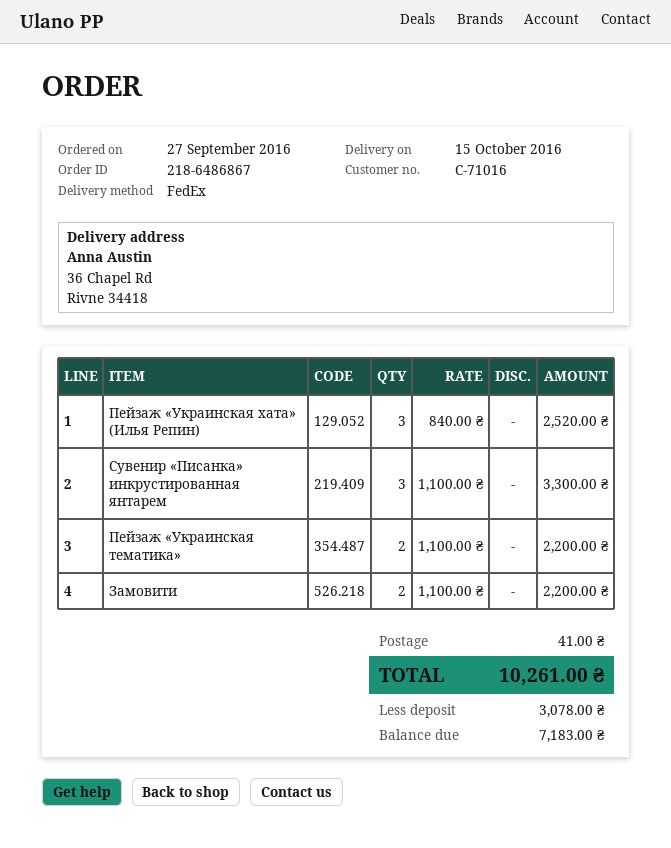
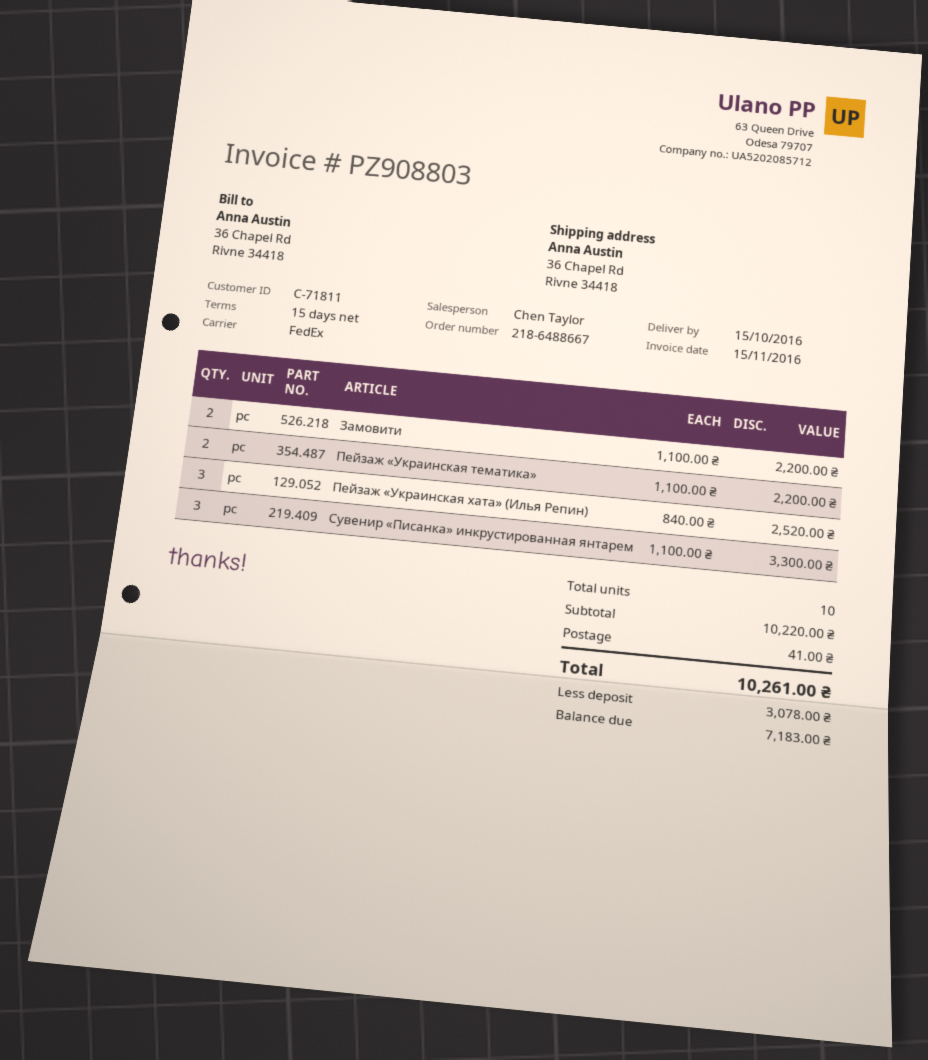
order number: 218-6486867 -> 218-6488667
customer number: C-71016 -> C-71811

